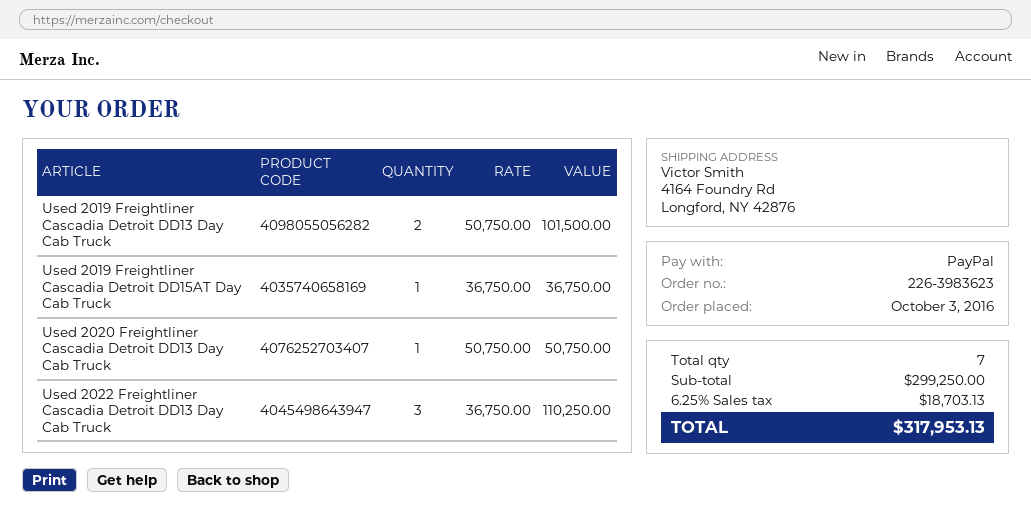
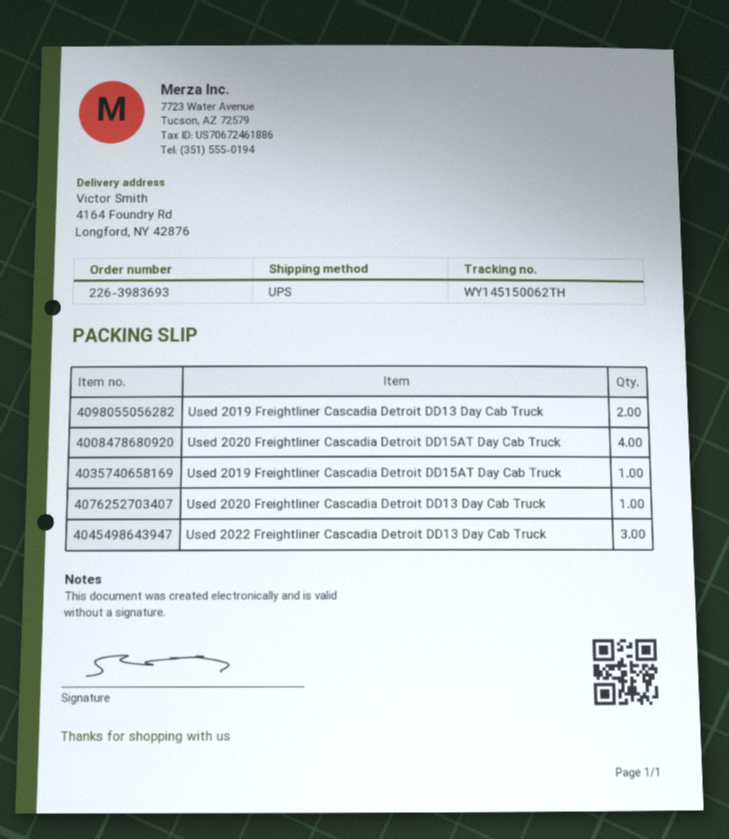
order number: 226-3983623 -> 226-3983693
Used 2020 Freightliner Cascadia Detroit DD15AT Day Cab Truck: none -> 4

